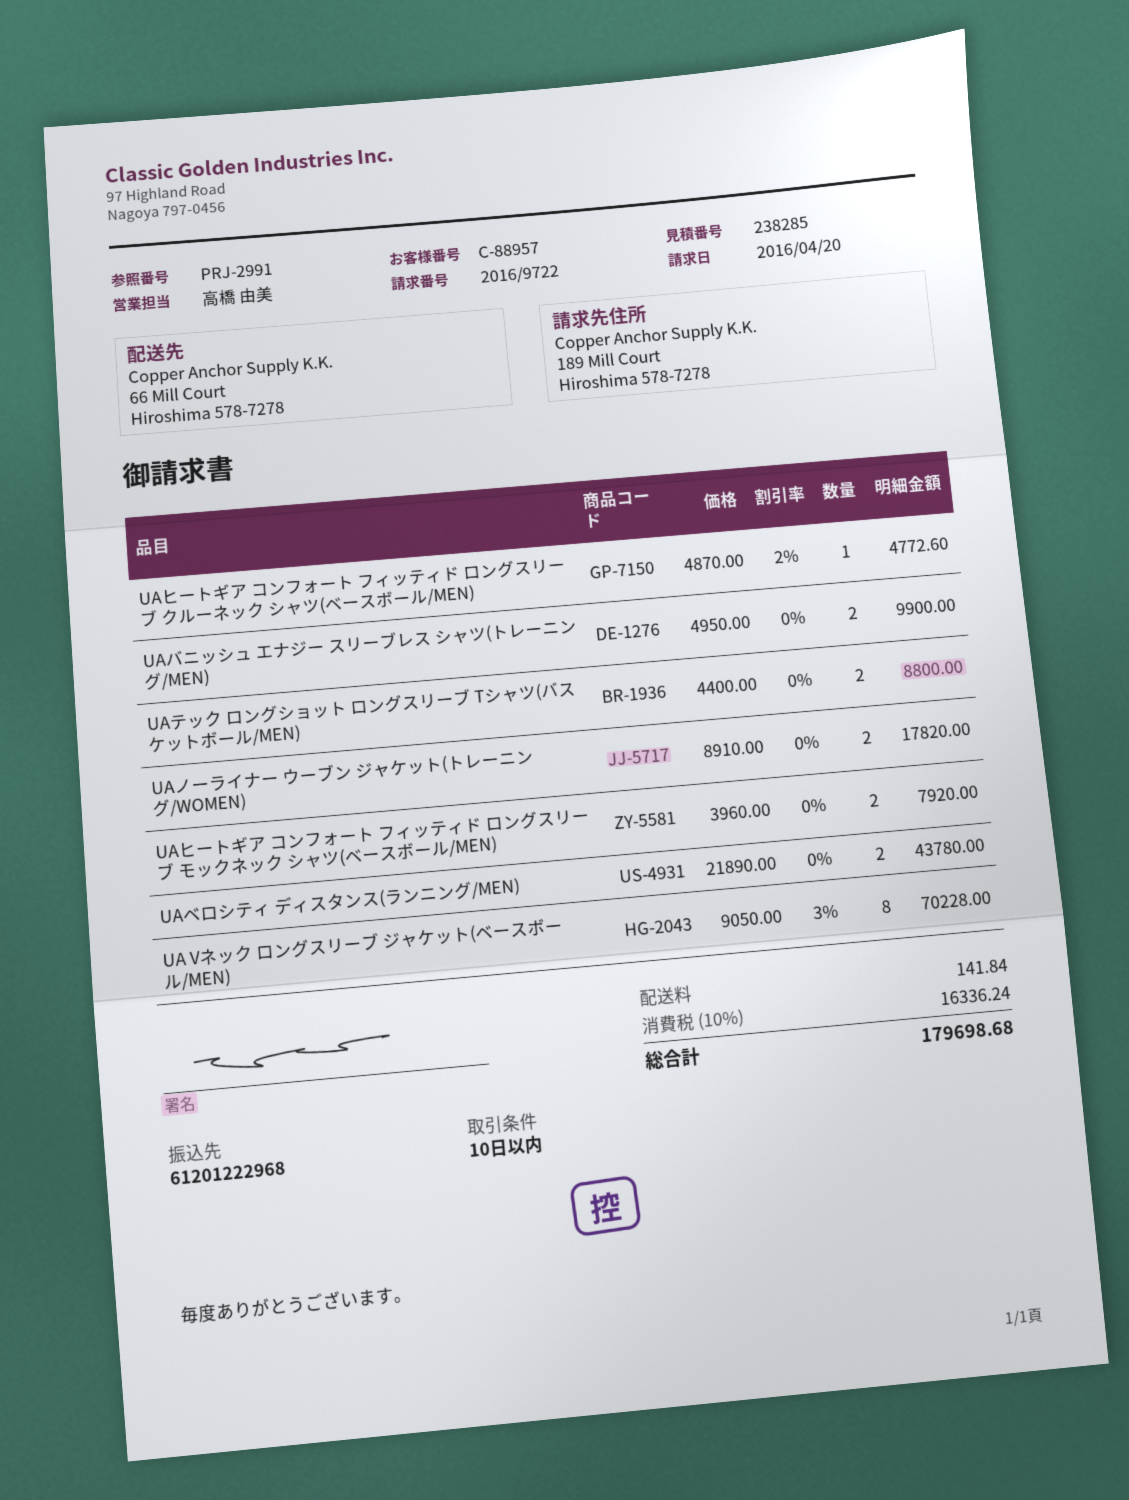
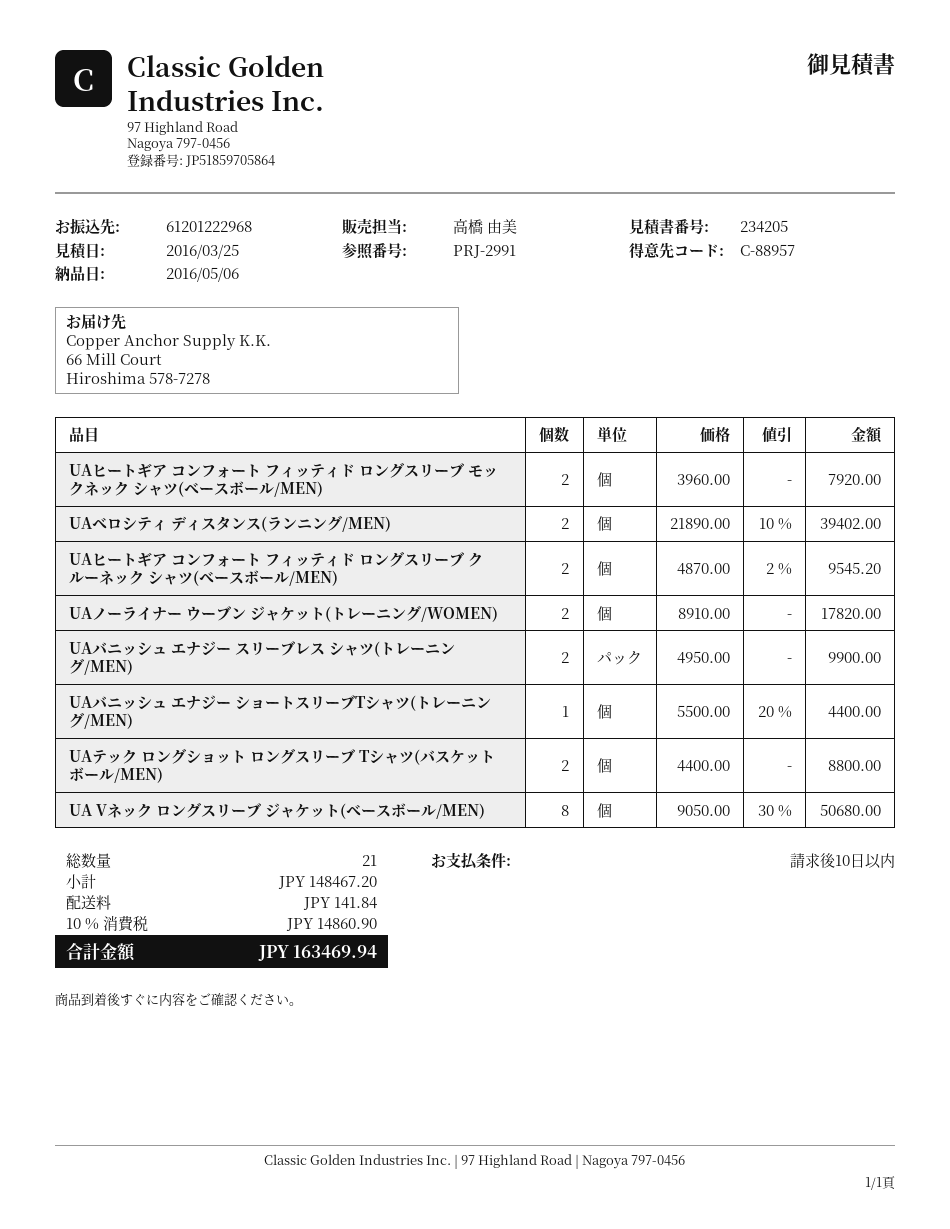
quote number: 238285 -> 234205
UAヒートギア コンフォート フィッティド ロングスリーブ クルーネック シャツ(ベースボール/MEN): 1 x 4870.00 - 2% = 4772.60 -> 2 x 4870.00 - 2% = 9545.20
UAベロシティ ディスタンス(ランニング/MEN): 2 x 21890.00 = 43780.00 -> 2 x 21890.00 - 10% = 39402.00
UA Vネック ロングスリーブ ジャケット(ベースボール/MEN): 8 x 9050.00 - 3% = 70228.00 -> 8 x 9050.00 - 30% = 50680.00
UAバニッシュ エナジー ショートスリーブTシャツ(トレーニング/MEN): none -> 1 x 5500.00 - 20% = 4400.00
tax: 10% = 16336.24 -> 10% = 14860.90
total: 179698.68 -> 163469.94

